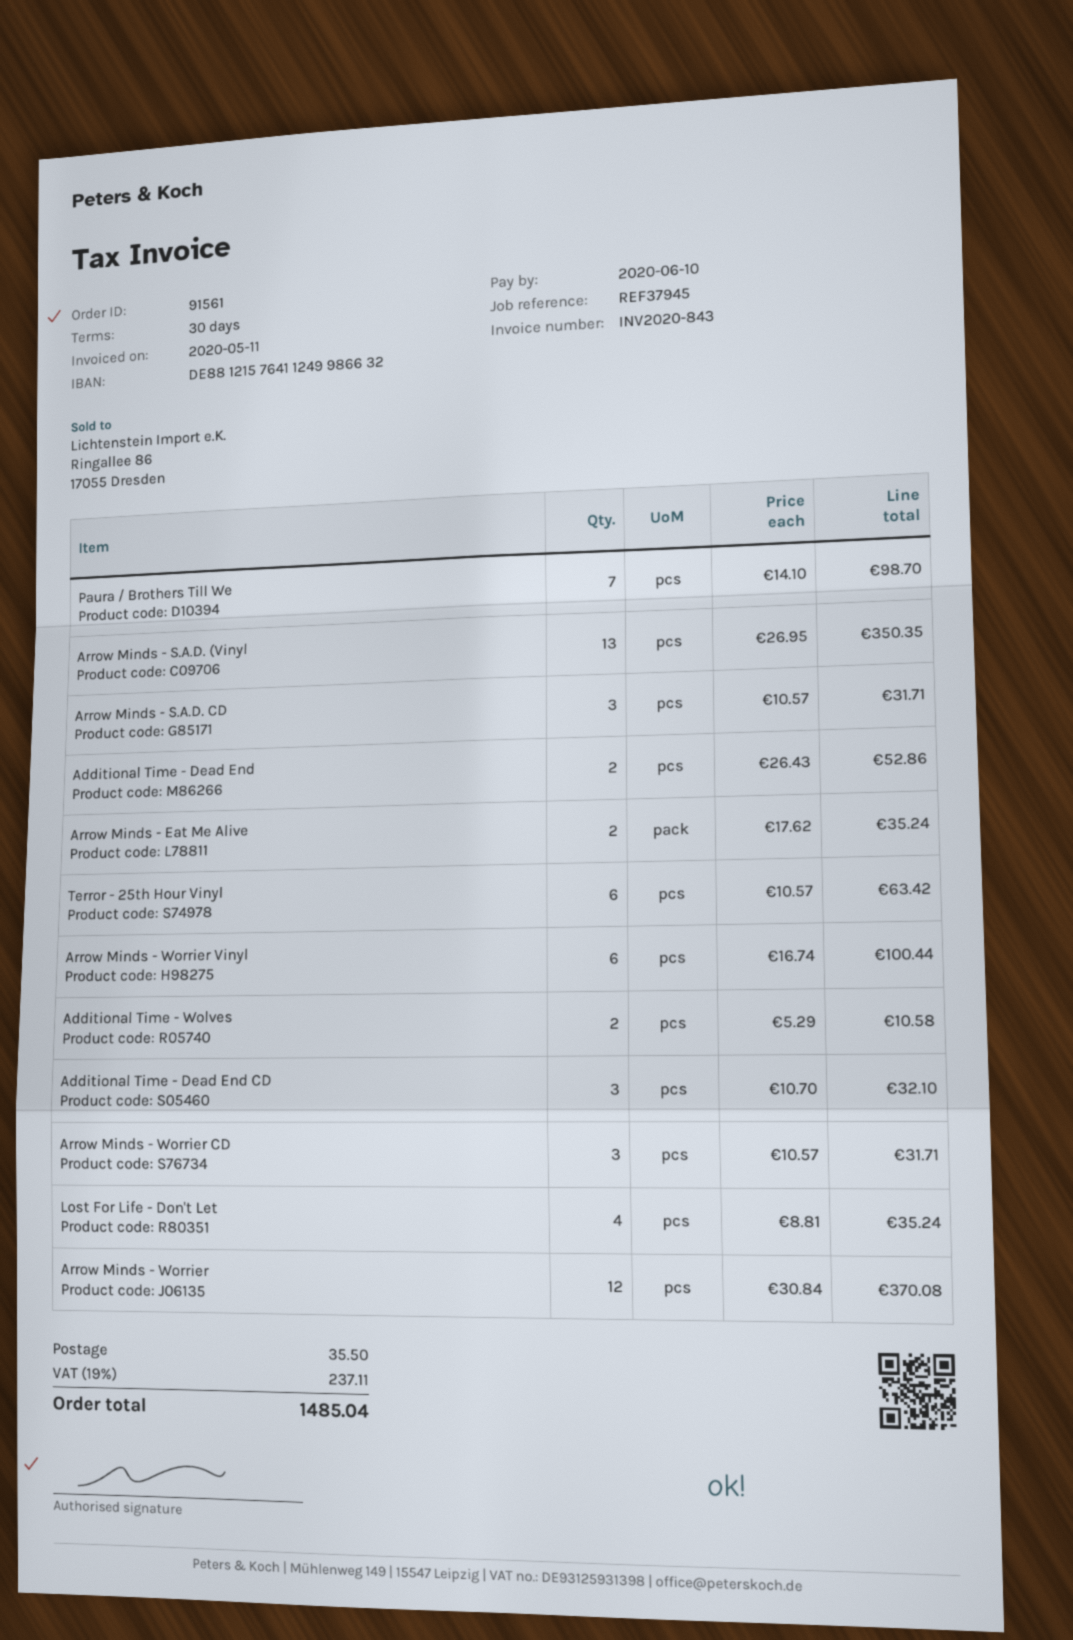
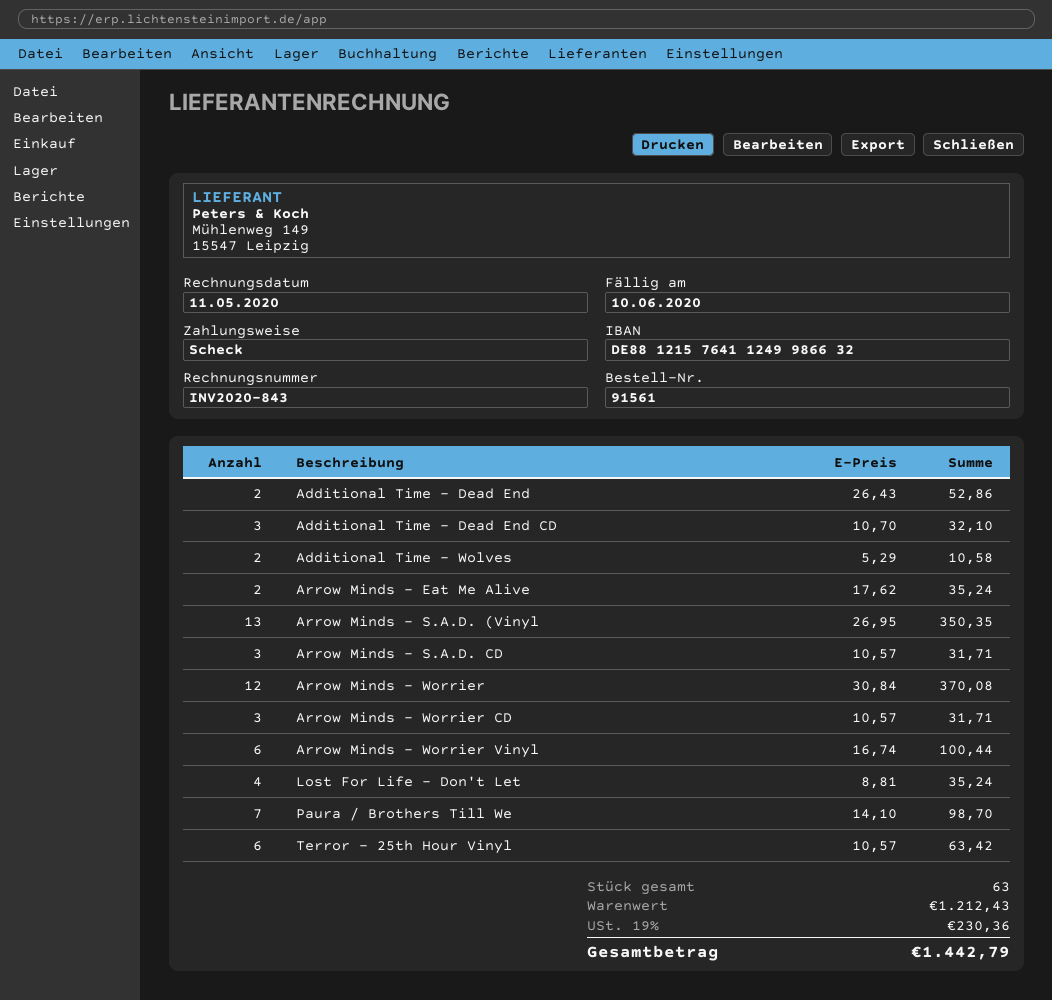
shipping: 35.50 -> none
tax: 19% = 237.11 -> 19% = 230.36
total: 1485.04 -> 1442.79

